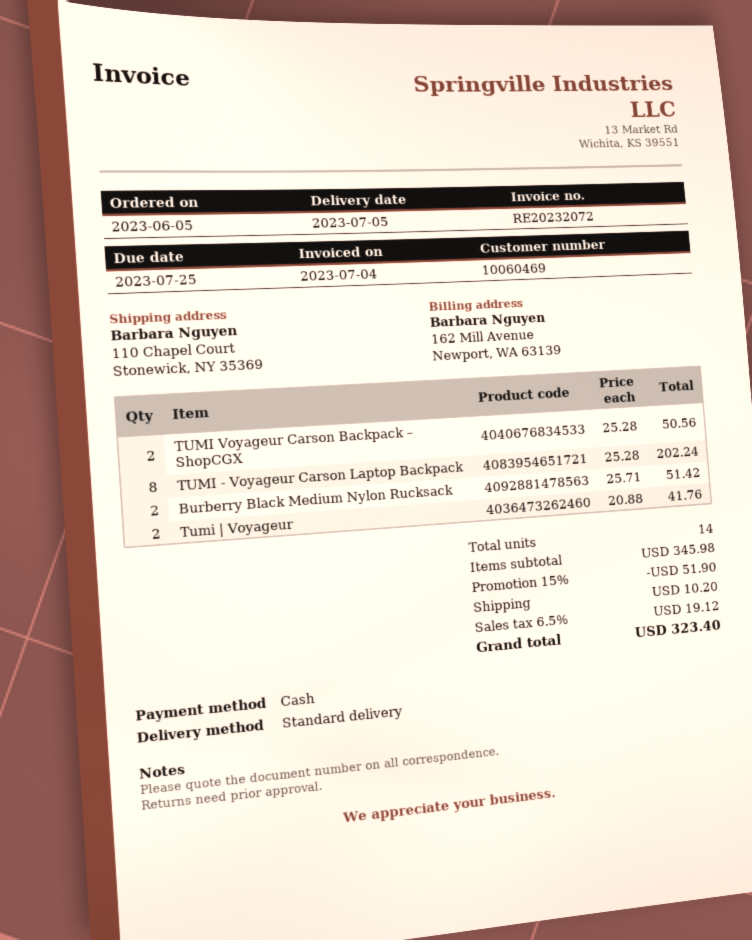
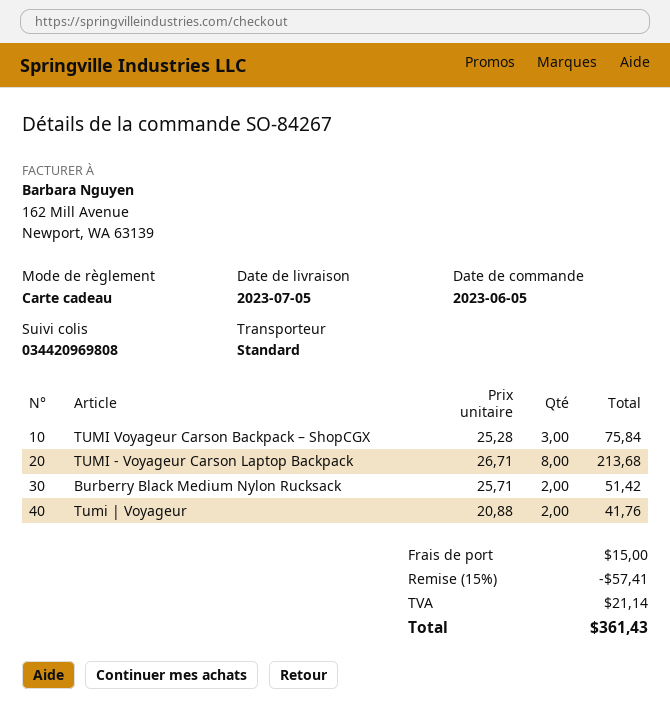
payment method: cash -> gift card
TUMI Voyageur Carson Backpack – ShopCGX: 2 x 25.28 = 50.56 -> 3 x 25.28 = 75.84
TUMI - Voyageur Carson Laptop Backpack: 8 x 25.28 = 202.24 -> 8 x 26.71 = 213.68
discount: 15% = 51.90 -> 15% = 57.41
shipping: 10.20 -> 15.00
tax: 19.12 -> 21.14
total: 323.40 -> 361.43

